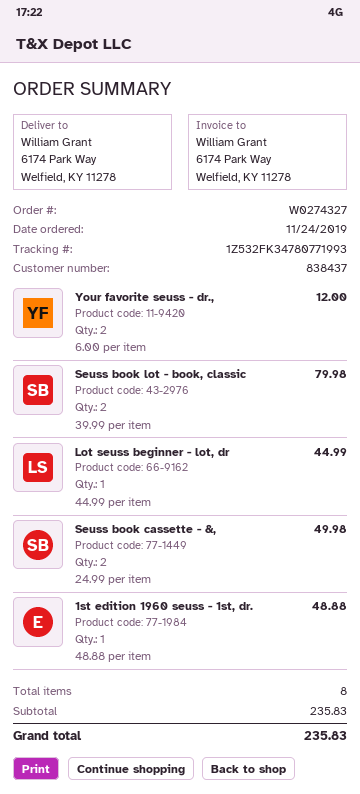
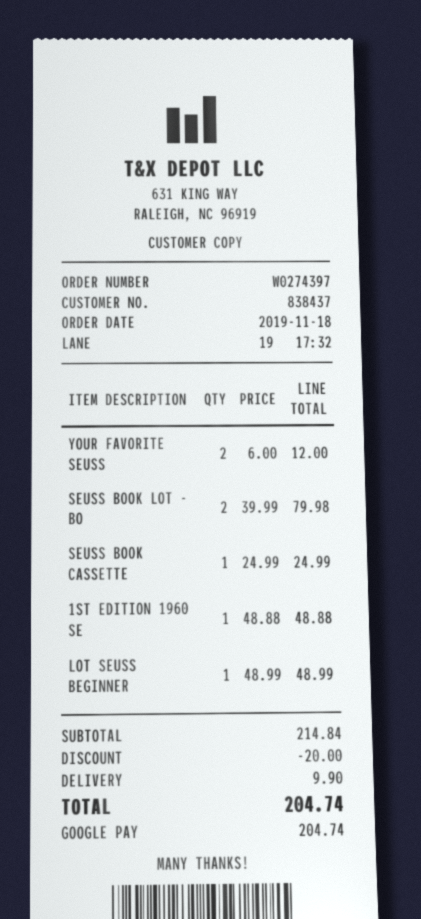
order number: W0274327 -> W0274397
order date: 2019-11-24 -> 2019-11-18
Lot seuss beginner - lot, dr: 1 x 44.99 = 44.99 -> 1 x 48.99 = 48.99
Seuss book cassette - &,: 2 x 24.99 = 49.98 -> 1 x 24.99 = 24.99
subtotal: 235.83 -> 214.84
discount: none -> 20.00
shipping: none -> 9.90
total: 235.83 -> 204.74

